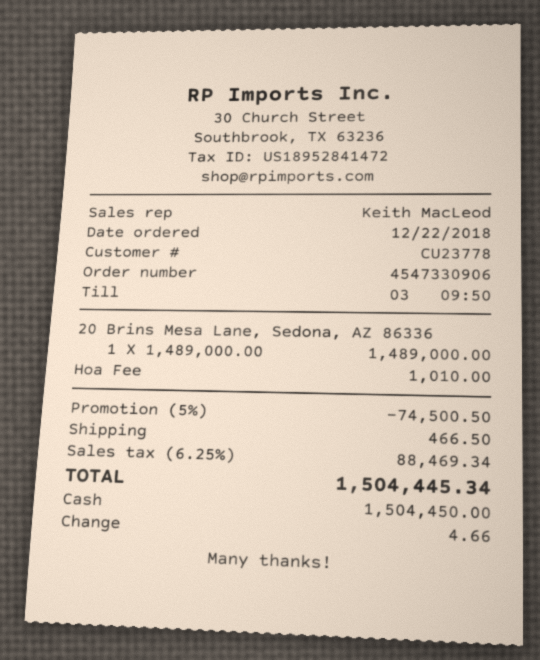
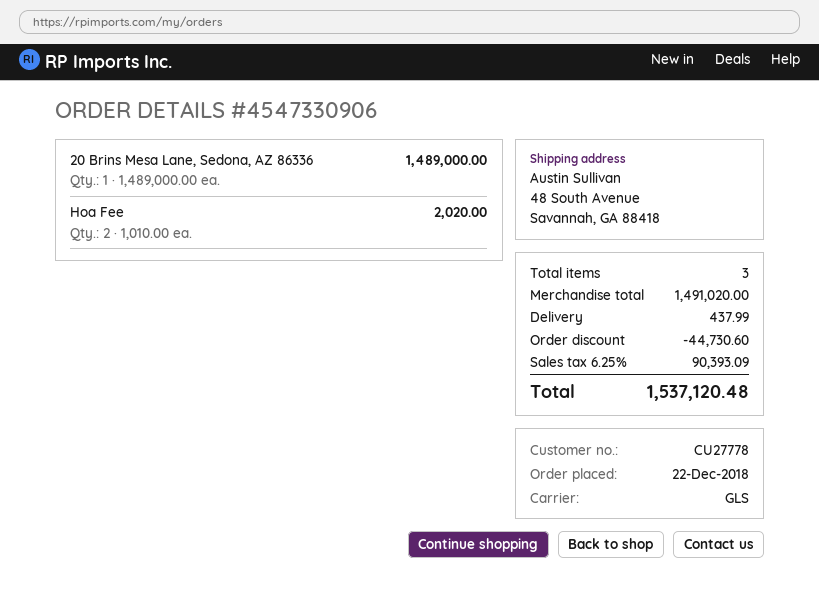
customer number: CU23778 -> CU27778
Hoa Fee: 1 x 1010.00 = 1010.00 -> 2 x 1010.00 = 2020.00
discount: 74500.50 -> 44730.60
shipping: 466.50 -> 437.99
tax: 6.25% = 88469.34 -> 6.25% = 90393.09
total: 1504445.34 -> 1537120.48

